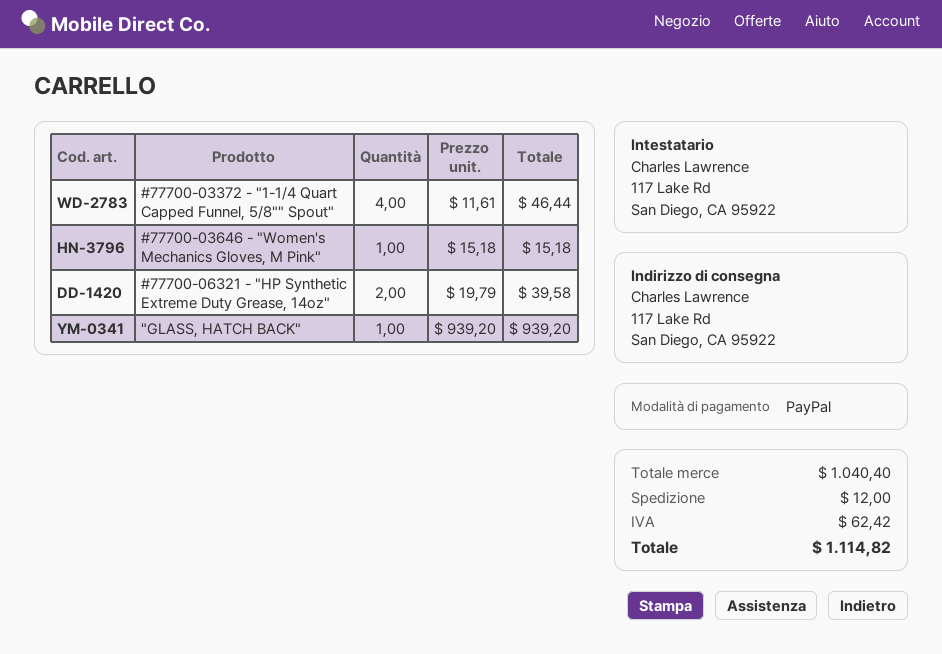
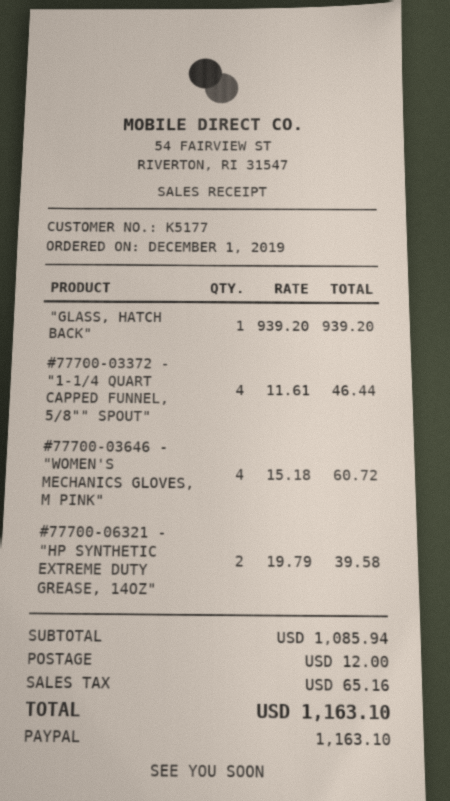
#77700-03646 - "Women's Mechanics Gloves, M Pink": 1 x 15.18 = 15.18 -> 4 x 15.18 = 60.72
subtotal: 1040.40 -> 1085.94
tax: 62.42 -> 65.16
total: 1114.82 -> 1163.10

